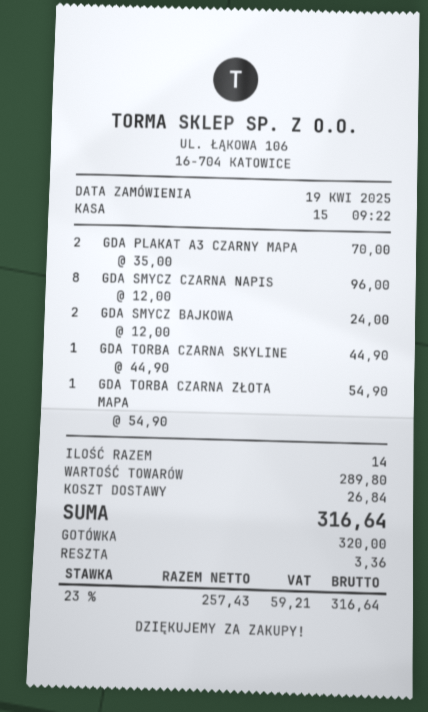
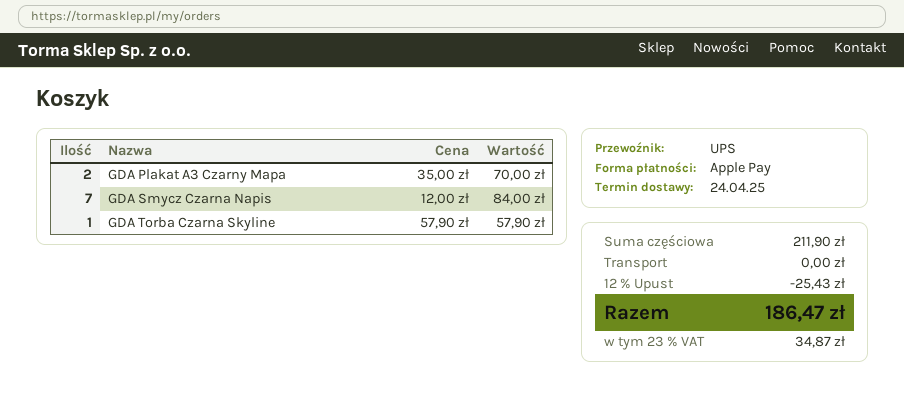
payment method: cash -> Apple Pay
GDA SMYCZ CZARNA NAPIS: 8 x 12.00 = 96.00 -> 7 x 12.00 = 84.00
GDA SMYCZ BAJKOWA: 2 x 12.00 = 24.00 -> none
GDA TORBA CZARNA SKYLINE: 1 x 44.90 = 44.90 -> 1 x 57.90 = 57.90
GDA TORBA CZARNA ZŁOTA MAPA: 1 x 54.90 = 54.90 -> none
subtotal: 289.80 -> 211.90
discount: none -> 12% = 25.43
shipping: 26.84 -> 0.00
tax: 23% = 59.21 -> 23% = 34.87
total: 316.64 -> 186.47

